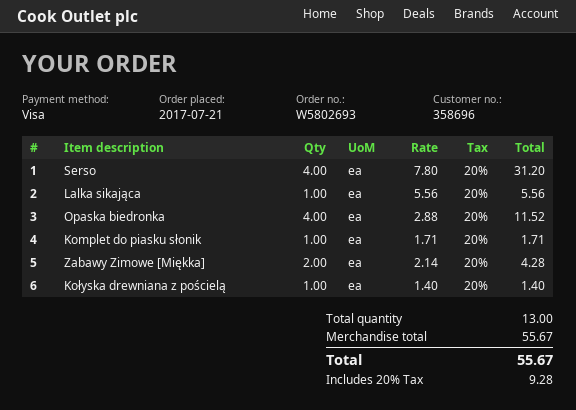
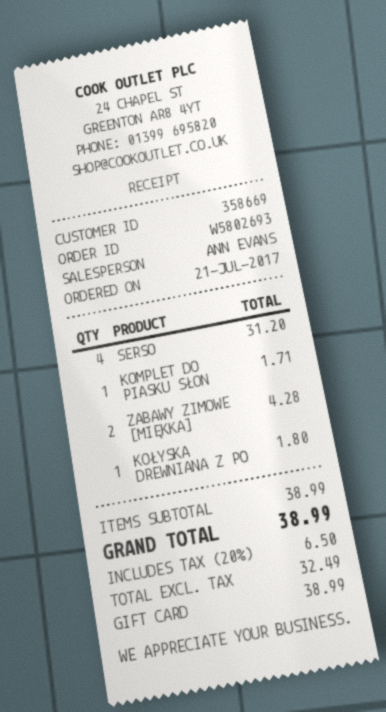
customer number: 358696 -> 358669
payment method: Visa -> gift card
Lalka sikająca: 1 for 5.56 -> none
Opaska biedronka: 4 for 11.52 -> none
Kołyska drewniana z pościelą: 1 for 1.40 -> 1 for 1.80
subtotal: 55.67 -> 38.99
tax: 20% = 9.28 -> 20% = 6.50
total: 55.67 -> 38.99

